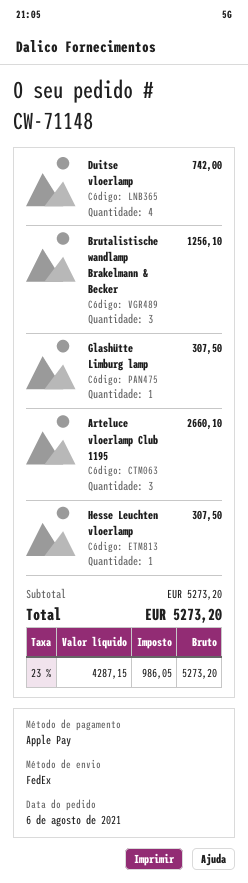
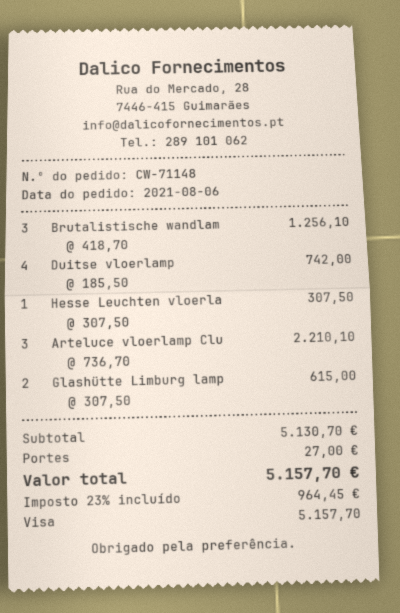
payment method: Apple Pay -> Visa
Glashütte Limburg lamp: 1 for 307.50 -> 2 for 615.00
Arteluce vloerlamp Club 1195: 3 for 2660.10 -> 3 for 2210.10
subtotal: 5273.20 -> 5130.70
shipping: none -> 27.00
tax: 23% = 986.05 -> 23% = 964.45
total: 5273.20 -> 5157.70

